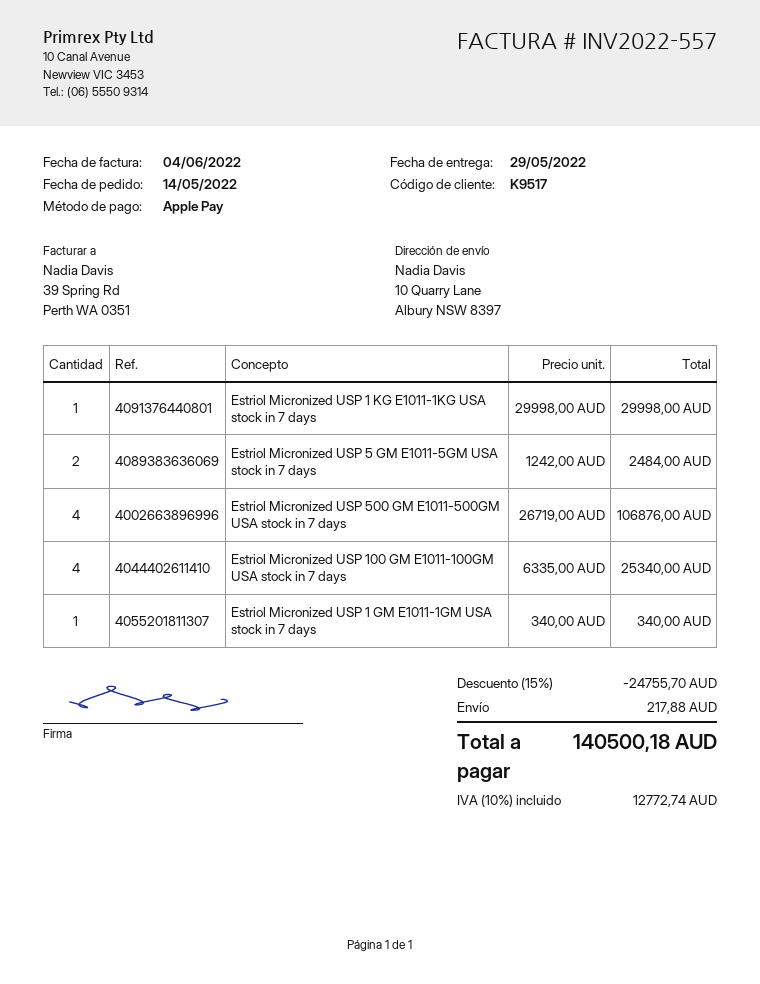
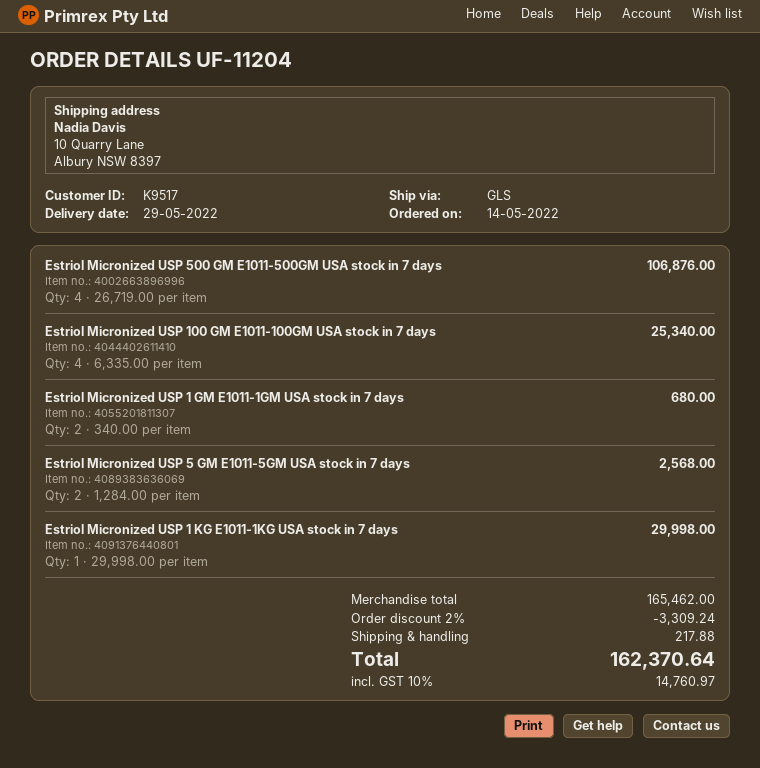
Estriol Micronized USP 5 GM E1011-5GM USA stock in 7 days: 2 x 1242.00 = 2484.00 -> 2 x 1284.00 = 2568.00
Estriol Micronized USP 1 GM E1011-1GM USA stock in 7 days: 1 x 340.00 = 340.00 -> 2 x 340.00 = 680.00
discount: 15% = 24755.70 -> 2% = 3309.24
tax: 10% = 12772.74 -> 10% = 14760.97
total: 140500.18 -> 162370.64

